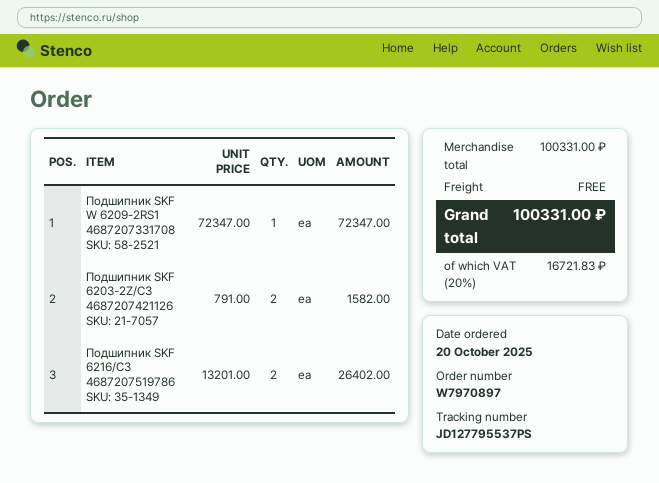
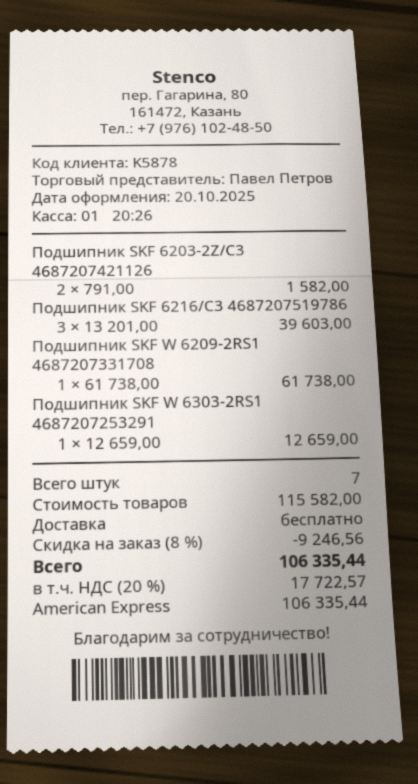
Подшипник SKF W 6209-2RS1 4687207331708: 1 x 72347.00 = 72347.00 -> 1 x 61738.00 = 61738.00
Подшипник SKF 6216/C3 4687207519786: 2 x 13201.00 = 26402.00 -> 3 x 13201.00 = 39603.00
Подшипник SKF W 6303-2RS1 4687207253291: none -> 1 x 12659.00 = 12659.00
subtotal: 100331.00 -> 115582.00
discount: none -> 8% = 9246.56
tax: 20% = 16721.83 -> 20% = 17722.57
total: 100331.00 -> 106335.44

